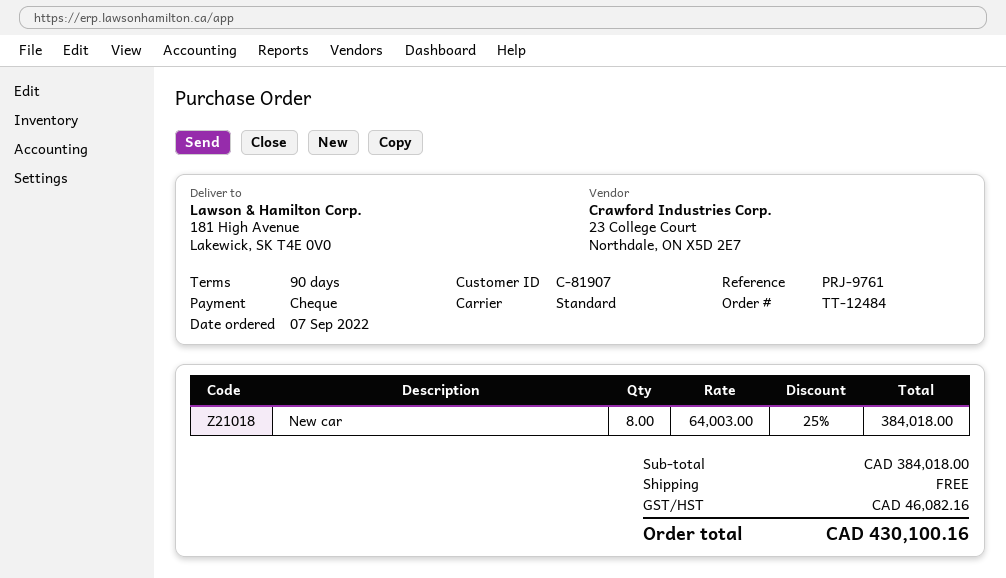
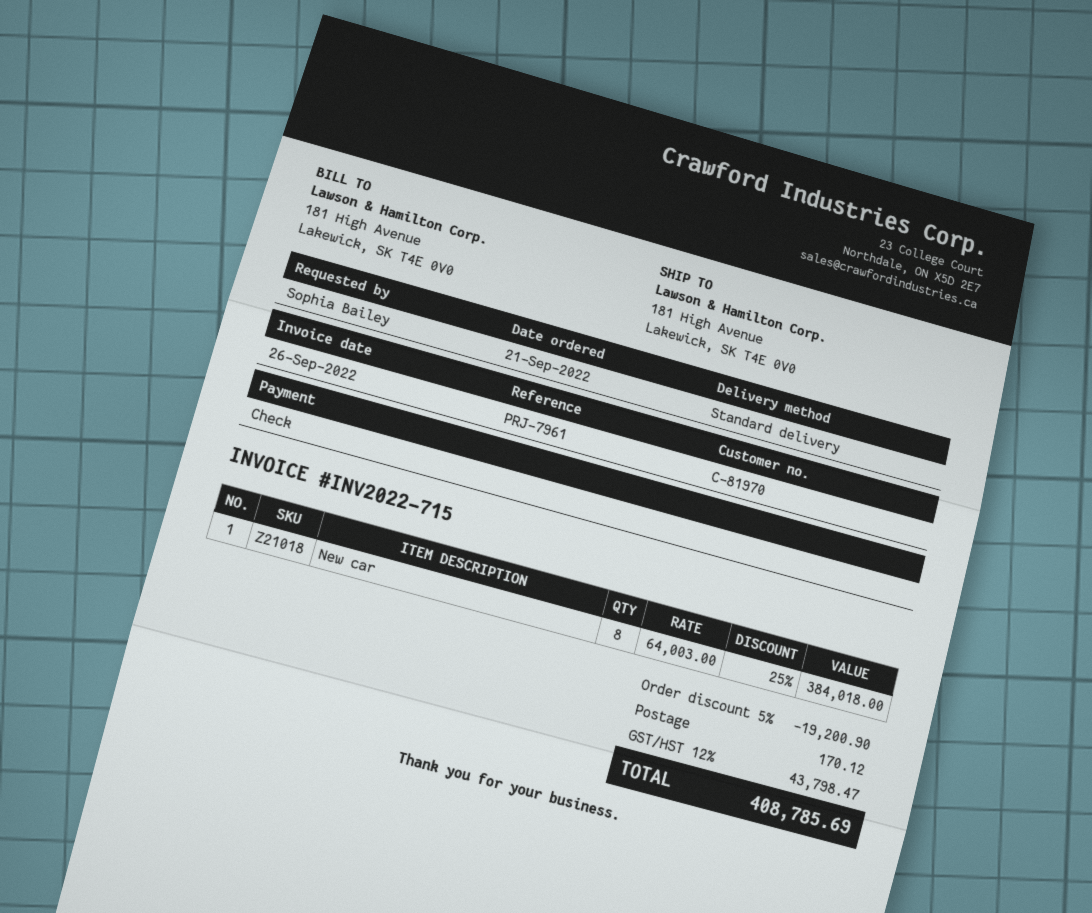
order date: 2022-09-07 -> 2022-09-21
customer number: C-81907 -> C-81970
reference: PRJ-9761 -> PRJ-7961
discount: none -> 5% = 19200.90
shipping: 0.00 -> 170.12
tax: 46082.16 -> 43798.47
total: 430100.16 -> 408785.69

